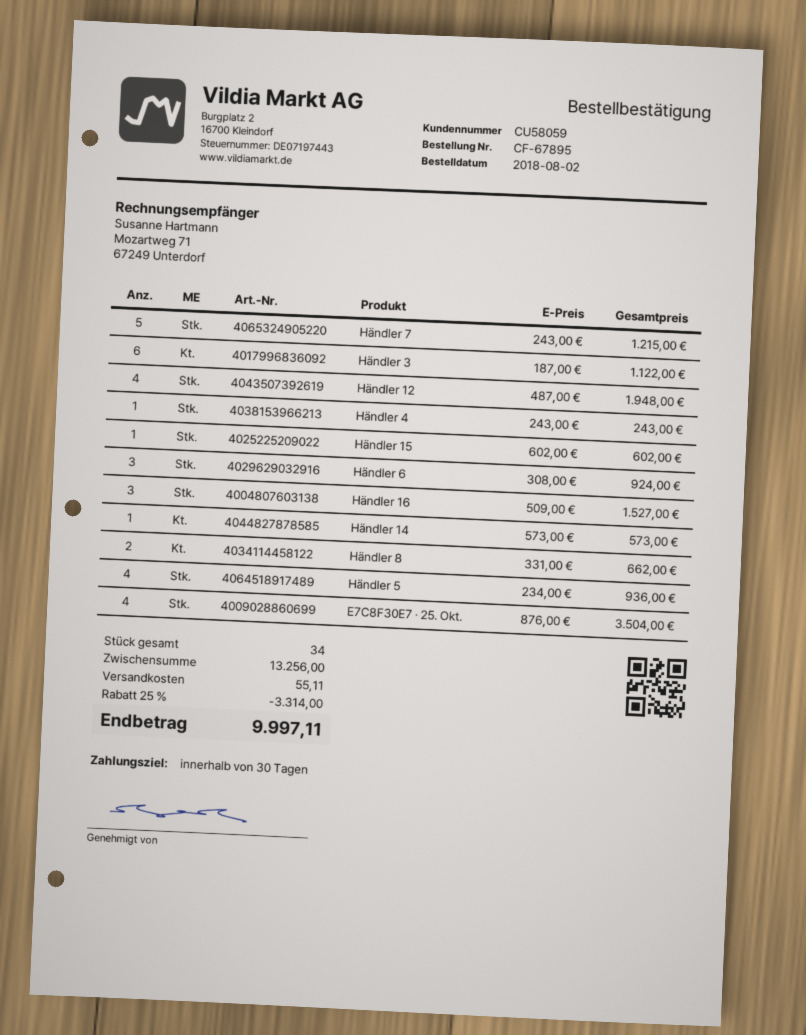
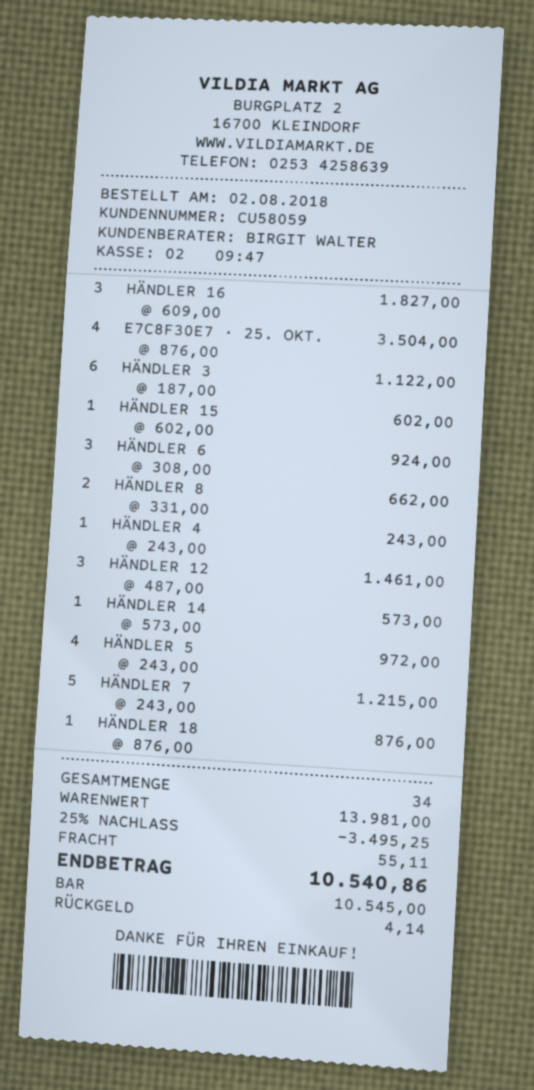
Händler 12: 4 x 487.00 = 1948.00 -> 3 x 487.00 = 1461.00
Händler 16: 3 x 509.00 = 1527.00 -> 3 x 609.00 = 1827.00
Händler 5: 4 x 234.00 = 936.00 -> 4 x 243.00 = 972.00
HÄNDLER 18: none -> 1 x 876.00 = 876.00
subtotal: 13256.00 -> 13981.00
discount: 25% = 3314.00 -> 25% = 3495.25
total: 9997.11 -> 10540.86

